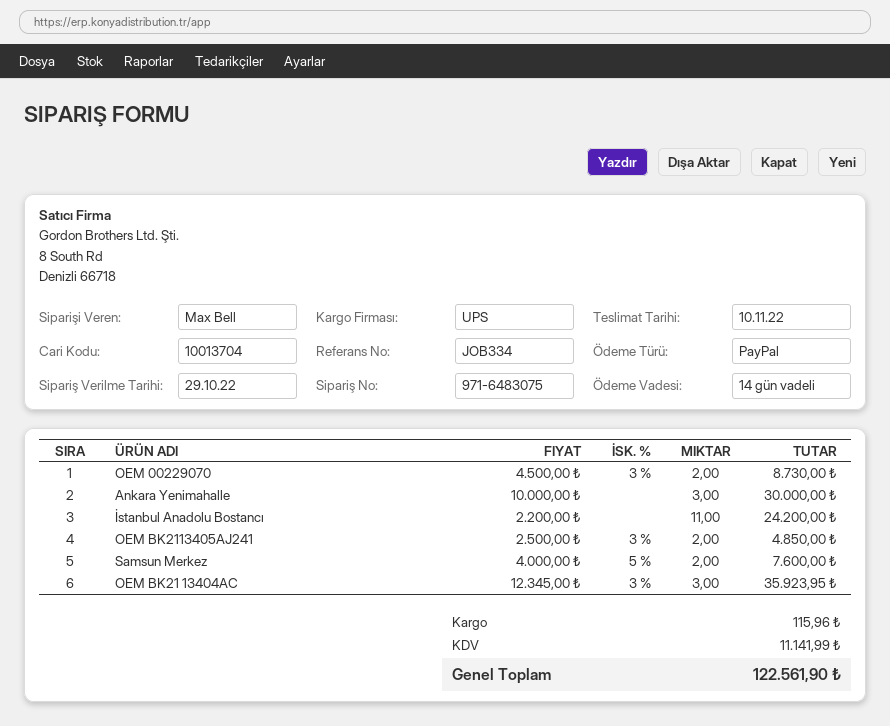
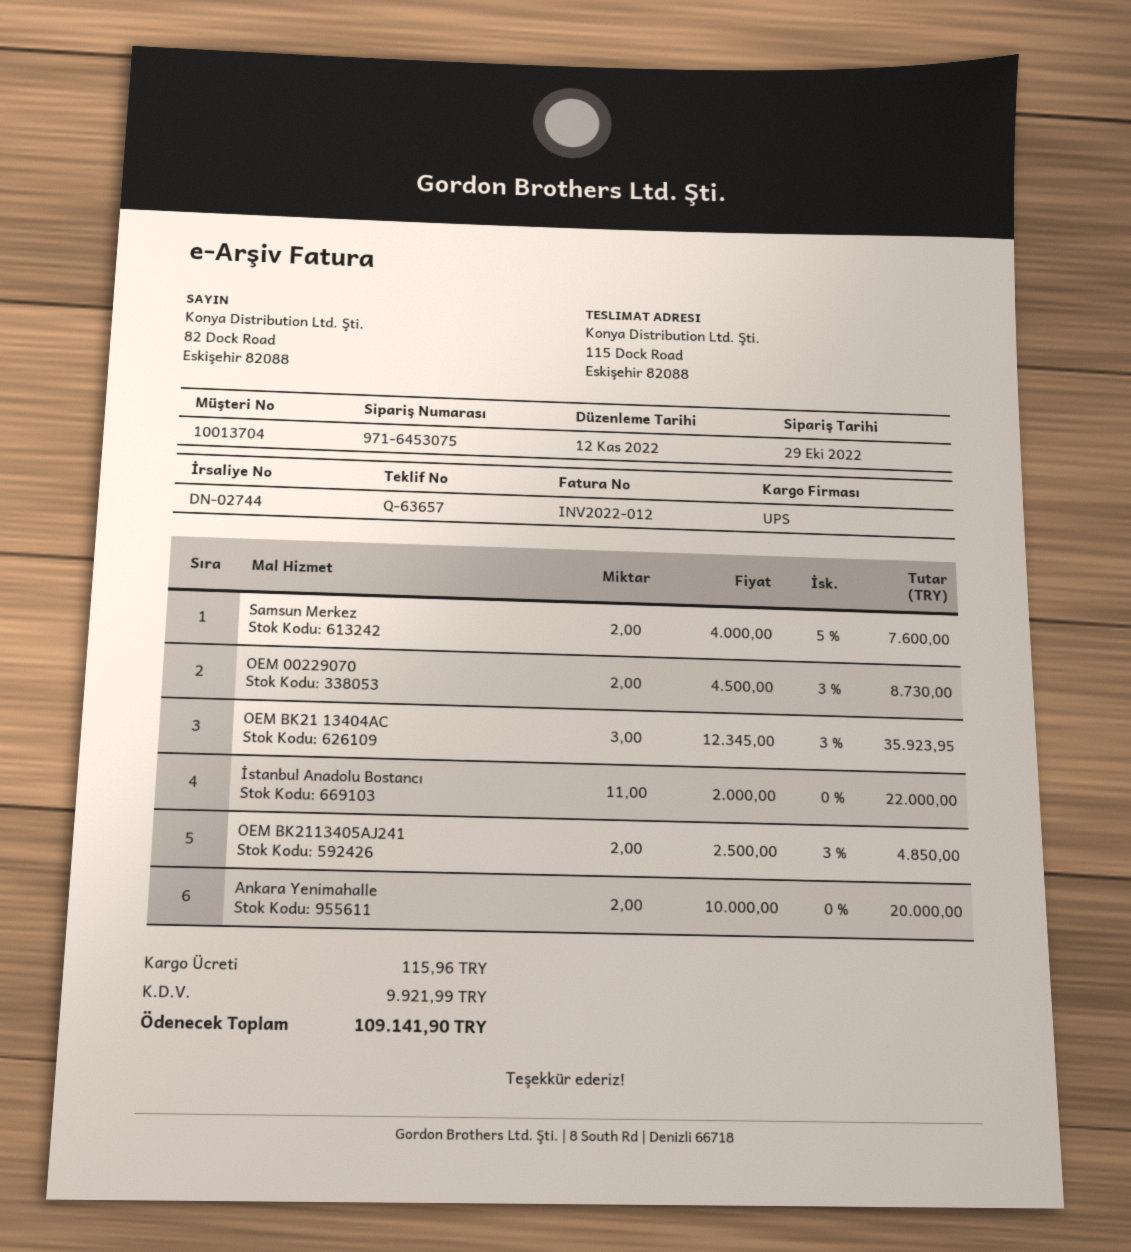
order number: 971-6483075 -> 971-6453075
Ankara Yenimahalle: 3 x 10000.00 = 30000.00 -> 2 x 10000.00 = 20000.00
İstanbul Anadolu Bostancı: 11 x 2200.00 = 24200.00 -> 11 x 2000.00 = 22000.00
tax: 11141.99 -> 9921.99
total: 122561.90 -> 109141.90

